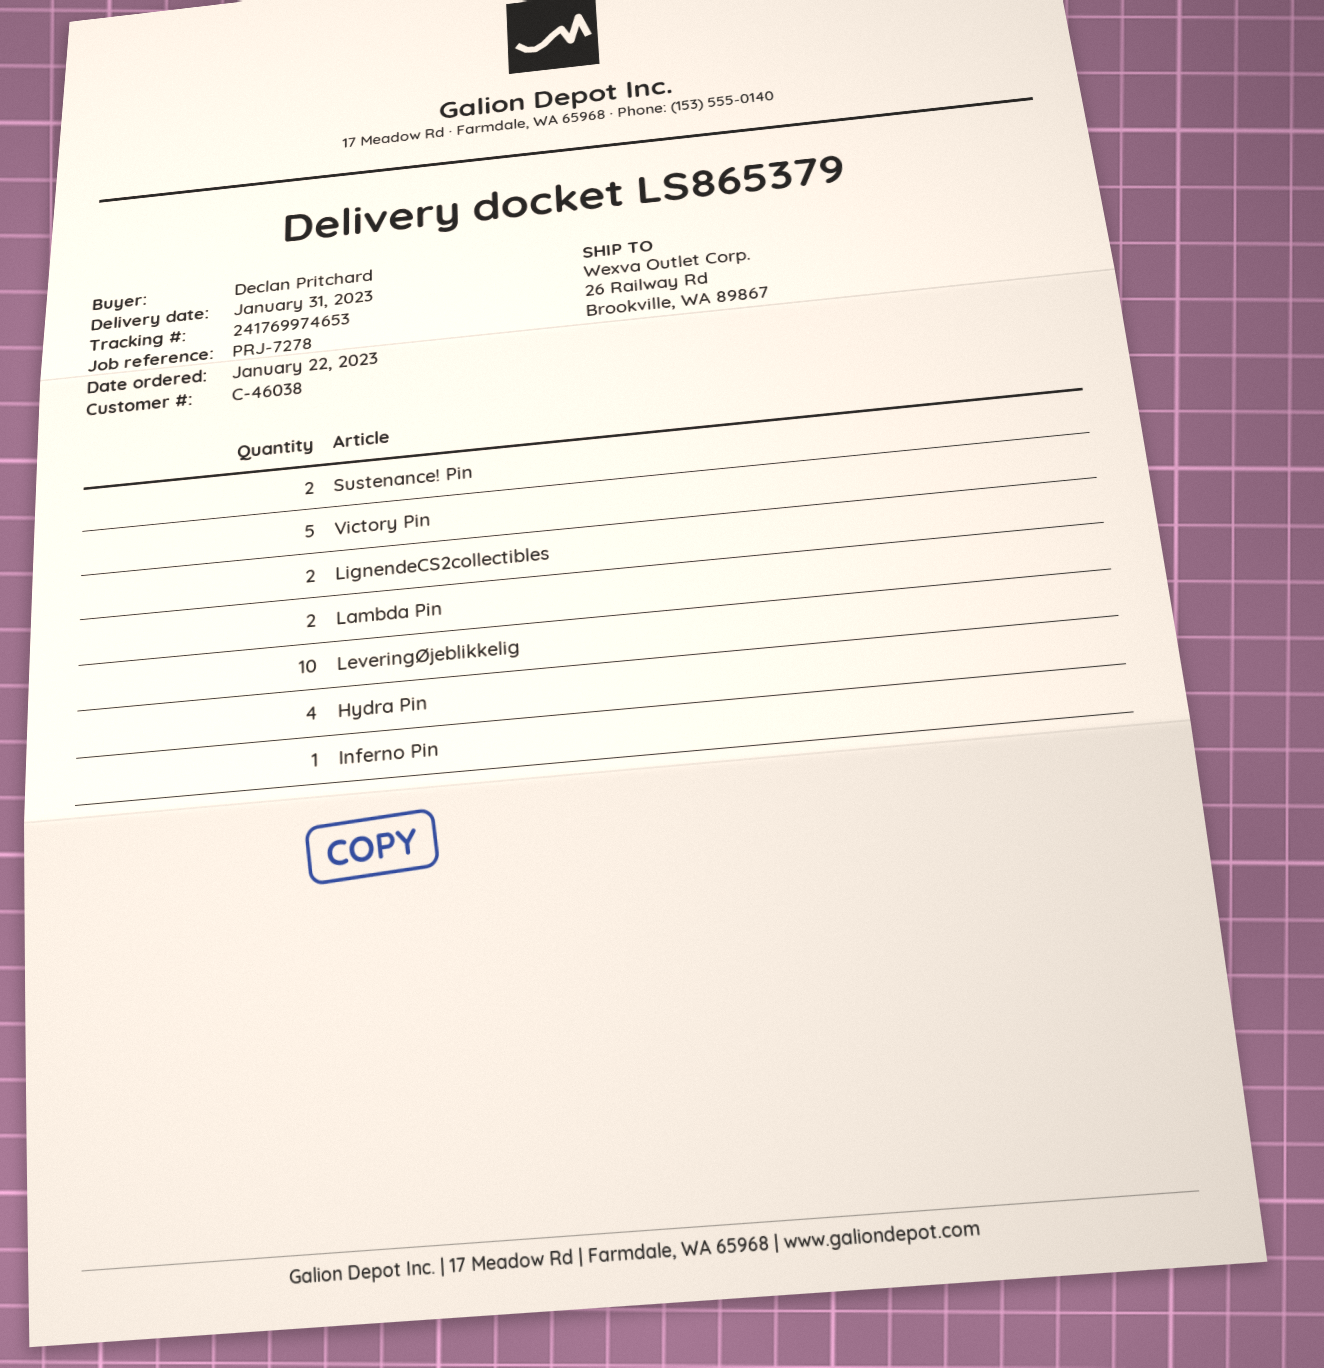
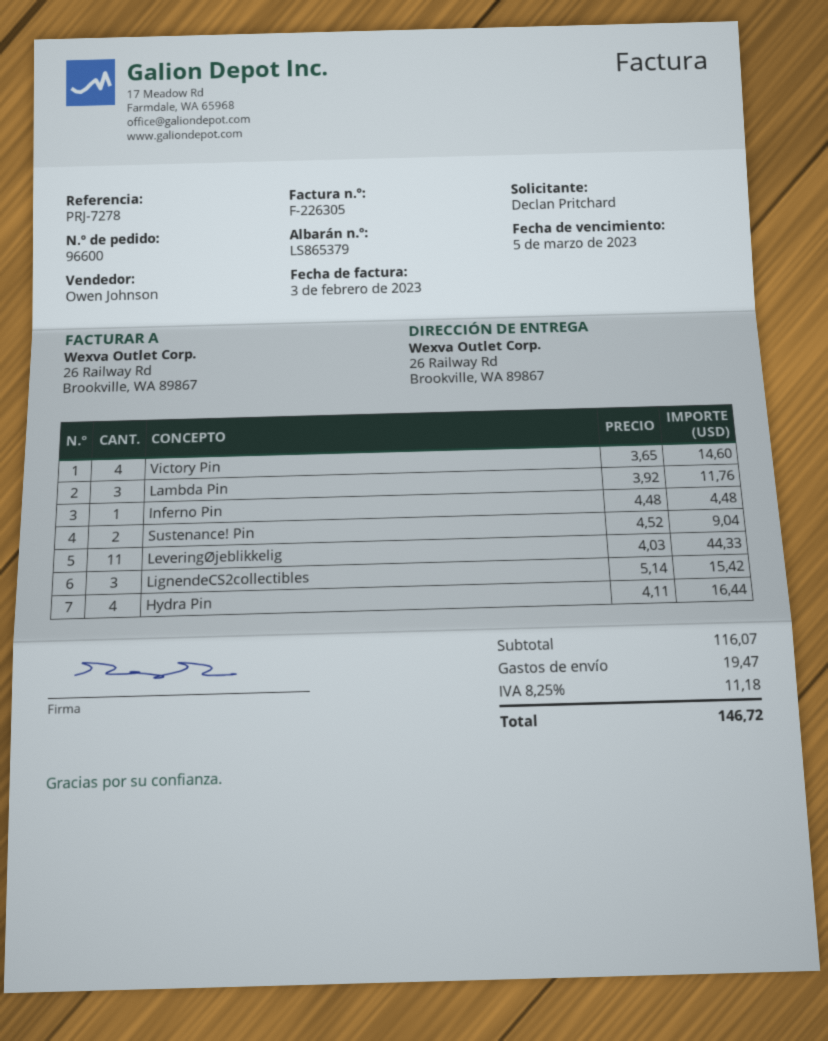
Victory Pin: 5 -> 4
LignendeCS2collectibles: 2 -> 3
Lambda Pin: 2 -> 3
LeveringØjeblikkelig: 10 -> 11

